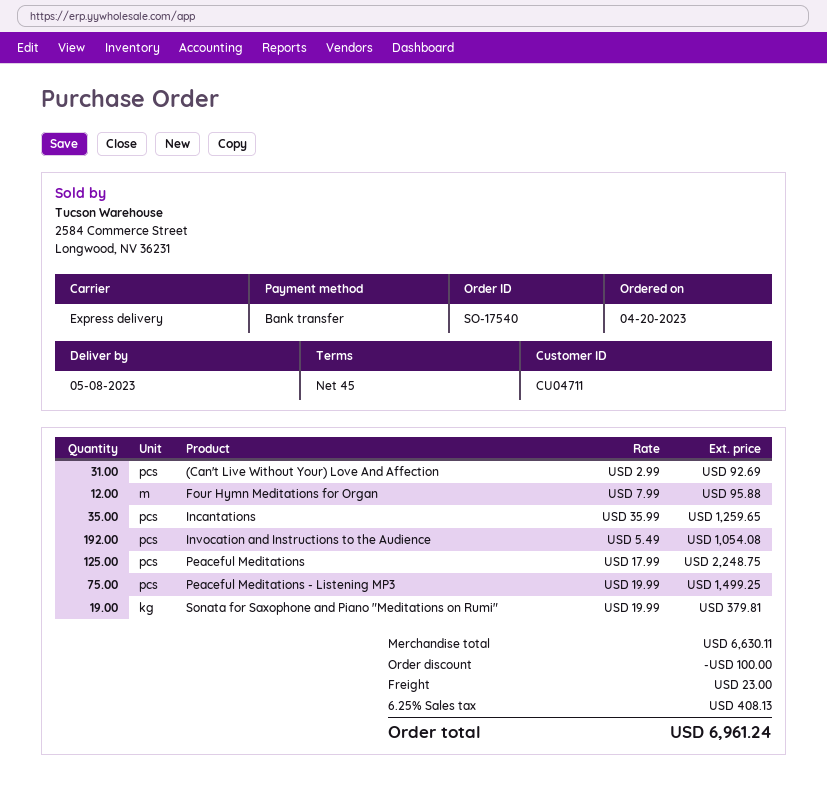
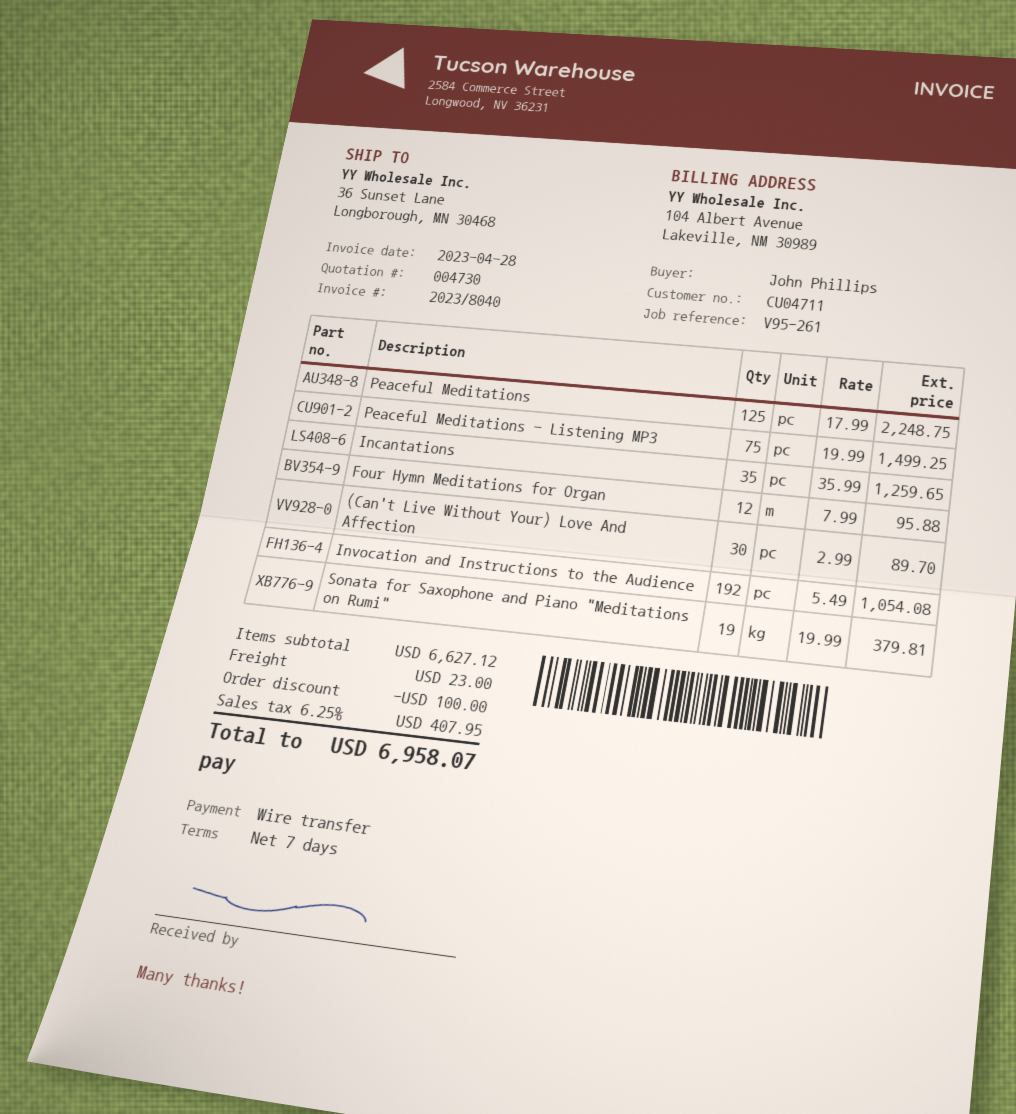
payment terms: 45 days -> 7 days
(Can't Live Without Your) Love And Affection: 31 x 2.99 = 92.69 -> 30 x 2.99 = 89.70
subtotal: 6630.11 -> 6627.12
tax: 6.25% = 408.13 -> 6.25% = 407.95
total: 6961.24 -> 6958.07

